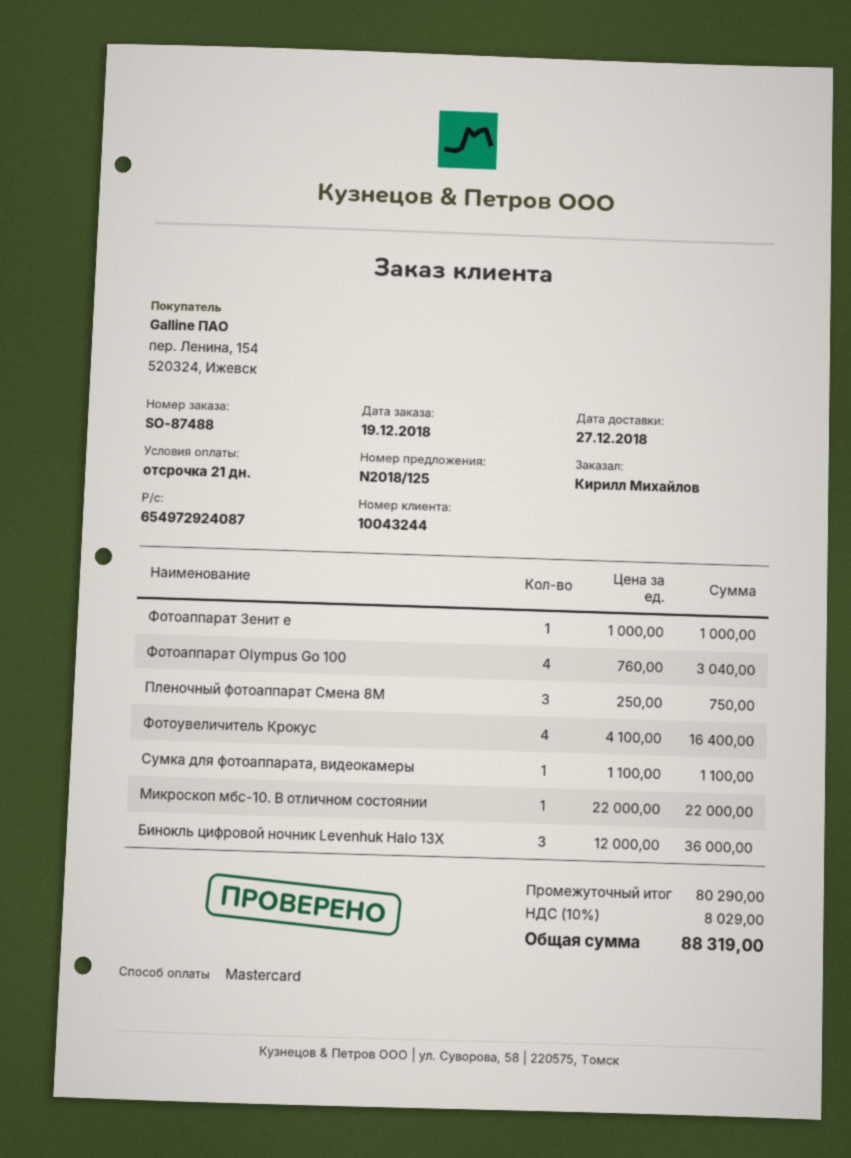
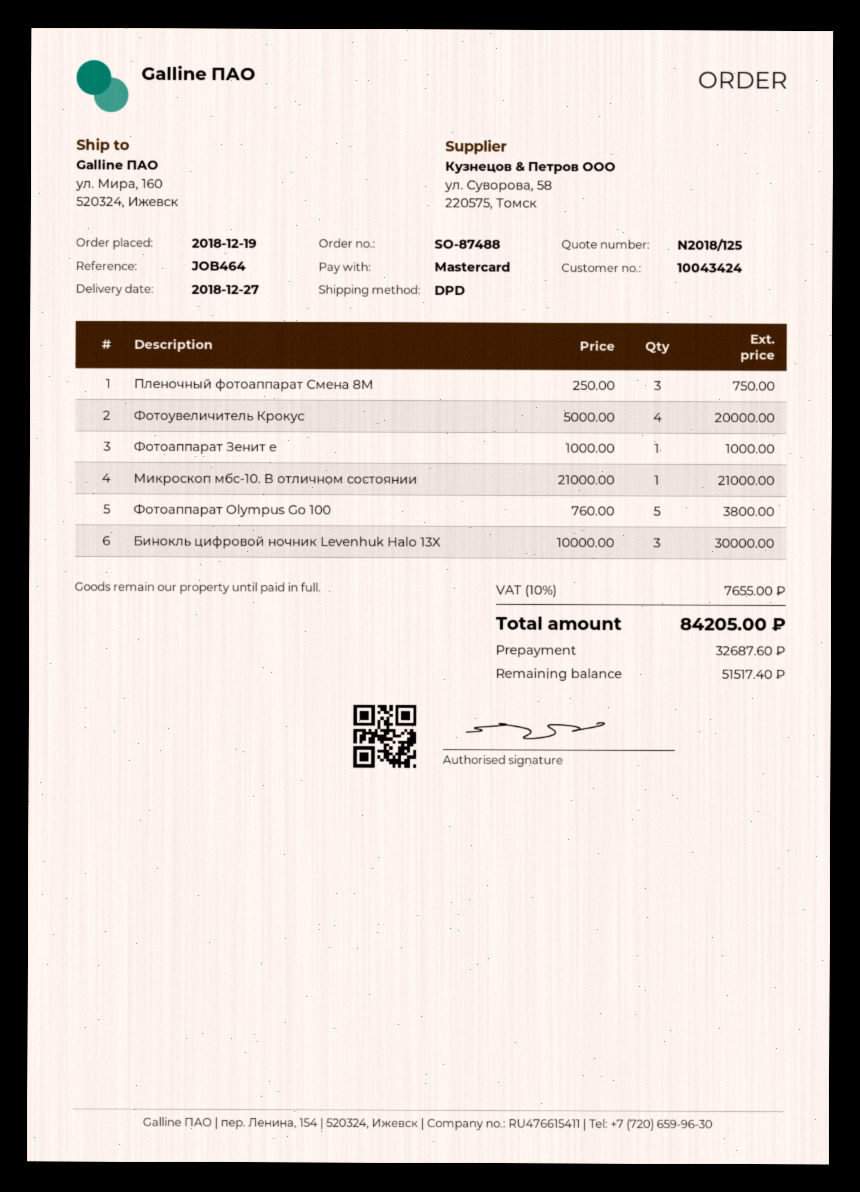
customer number: 10043244 -> 10043424
Фотоаппарат Olympus Go 100: 4 x 760.00 = 3040.00 -> 5 x 760.00 = 3800.00
Фотоувеличитель Крокус: 4 x 4100.00 = 16400.00 -> 4 x 5000.00 = 20000.00
Сумка для фотоаппарата, видеокамеры: 1 x 1100.00 = 1100.00 -> none
Микроскоп мбс-10. В отличном состоянии: 1 x 22000.00 = 22000.00 -> 1 x 21000.00 = 21000.00
Бинокль цифровой ночник Levenhuk Halo 13X: 3 x 12000.00 = 36000.00 -> 3 x 10000.00 = 30000.00
tax: 10% = 8029.00 -> 10% = 7655.00
total: 88319.00 -> 84205.00

